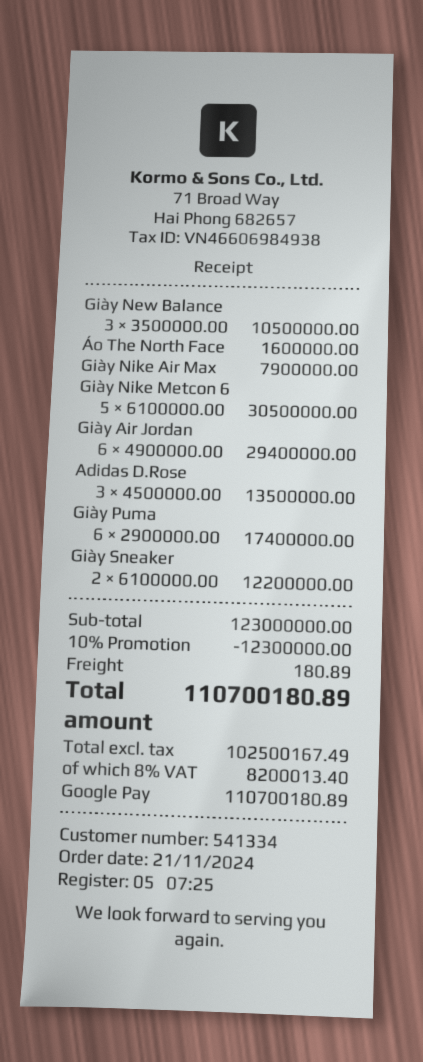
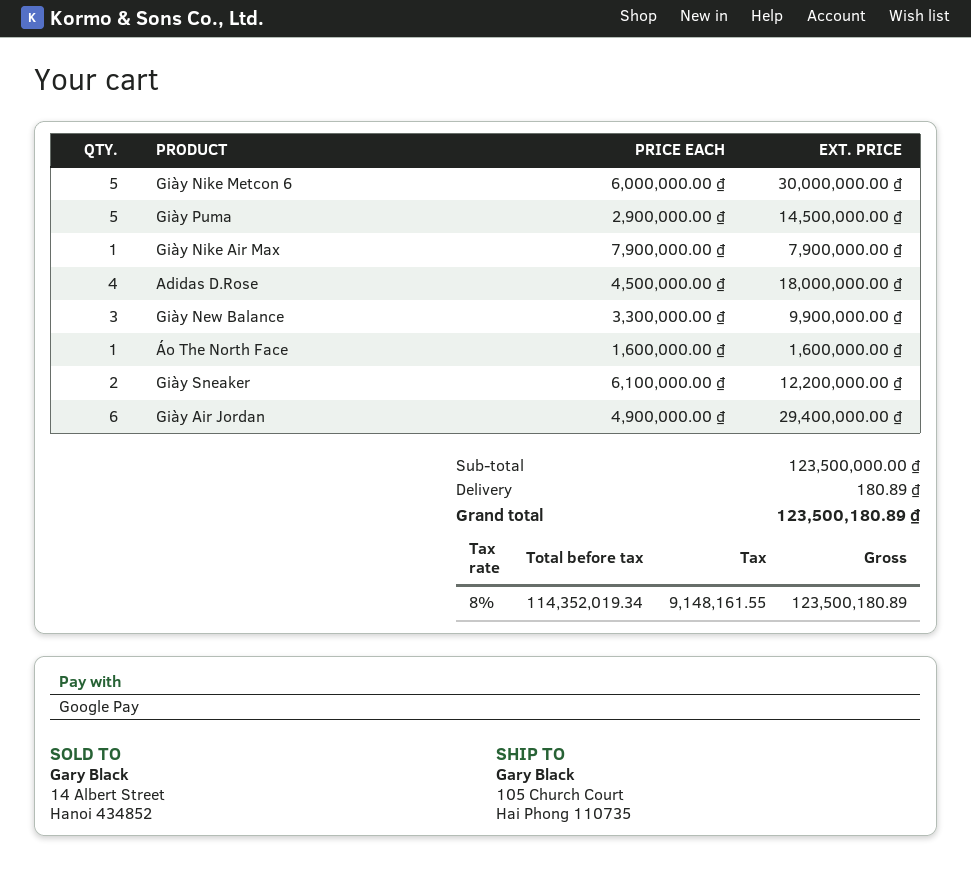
Giày New Balance: 3 x 3500000.00 = 10500000.00 -> 3 x 3300000.00 = 9900000.00
Giày Nike Metcon 6: 5 x 6100000.00 = 30500000.00 -> 5 x 6000000.00 = 30000000.00
Adidas D.Rose: 3 x 4500000.00 = 13500000.00 -> 4 x 4500000.00 = 18000000.00
Giày Puma: 6 x 2900000.00 = 17400000.00 -> 5 x 2900000.00 = 14500000.00
subtotal: 123000000.00 -> 123500000.00
discount: 10% = 12300000.00 -> none
net: 102500167.49 -> 114352019.34
tax: 8% = 8200013.40 -> 8% = 9148161.55
total: 110700180.89 -> 123500180.89

